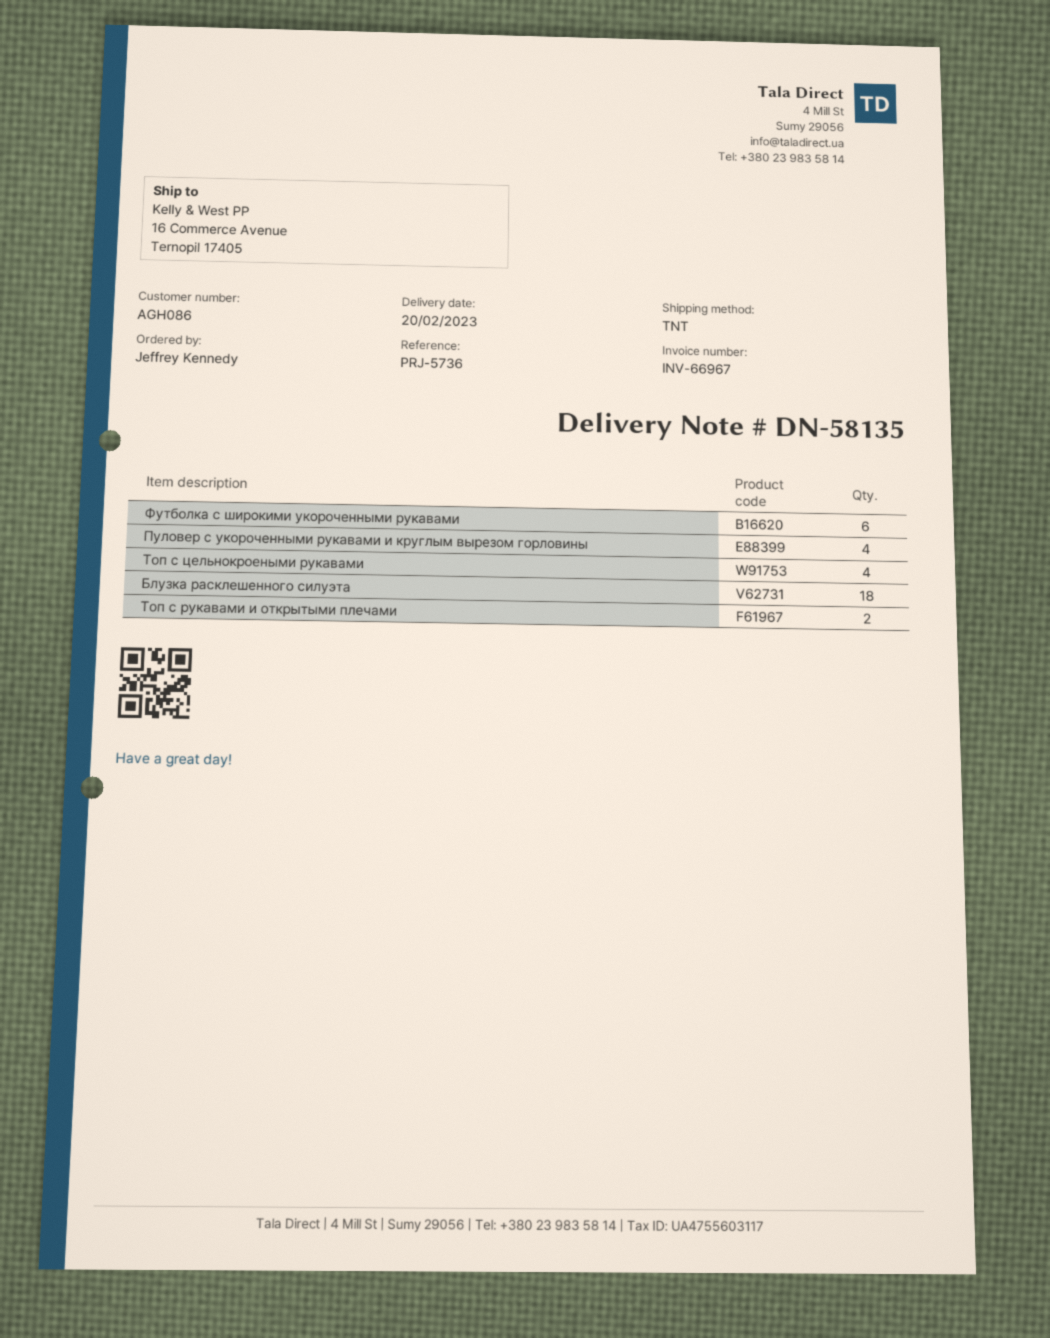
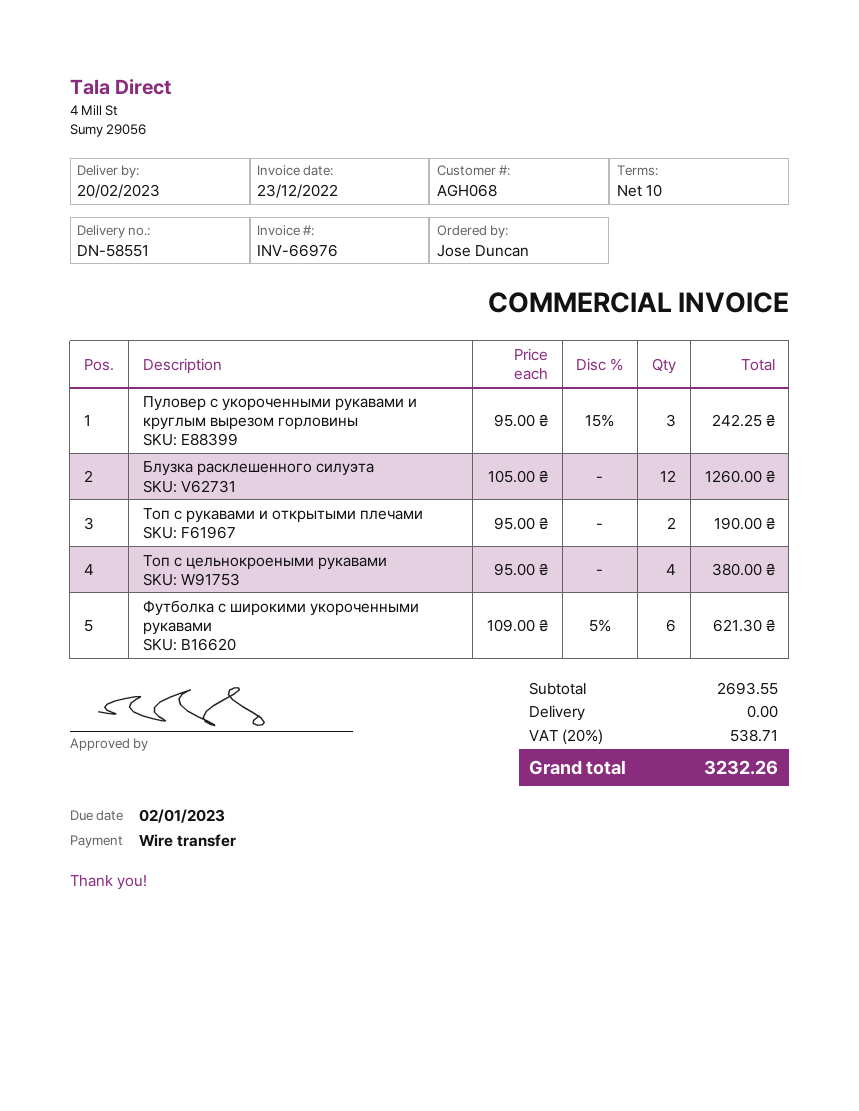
delivery note number: DN-58135 -> DN-58551
invoice number: INV-66967 -> INV-66976
customer number: AGH086 -> AGH068
ordered by: Jeffrey Kennedy -> Jose Duncan
Пуловер с укороченными рукавами и круглым вырезом горловины: 4 -> 3
Блузка расклешенного силуэта: 18 -> 12

